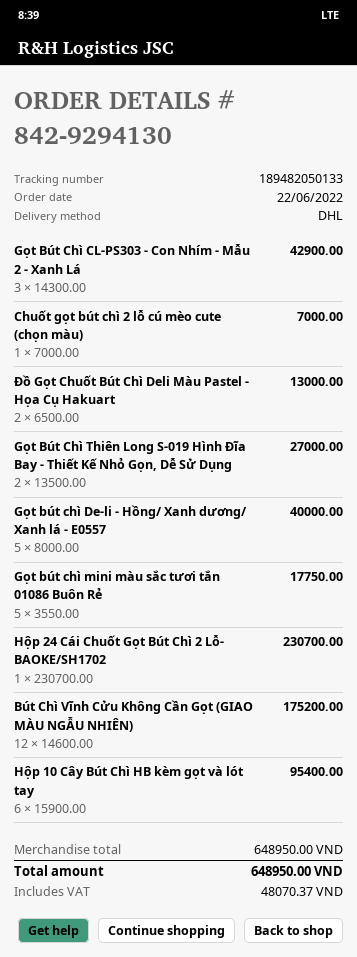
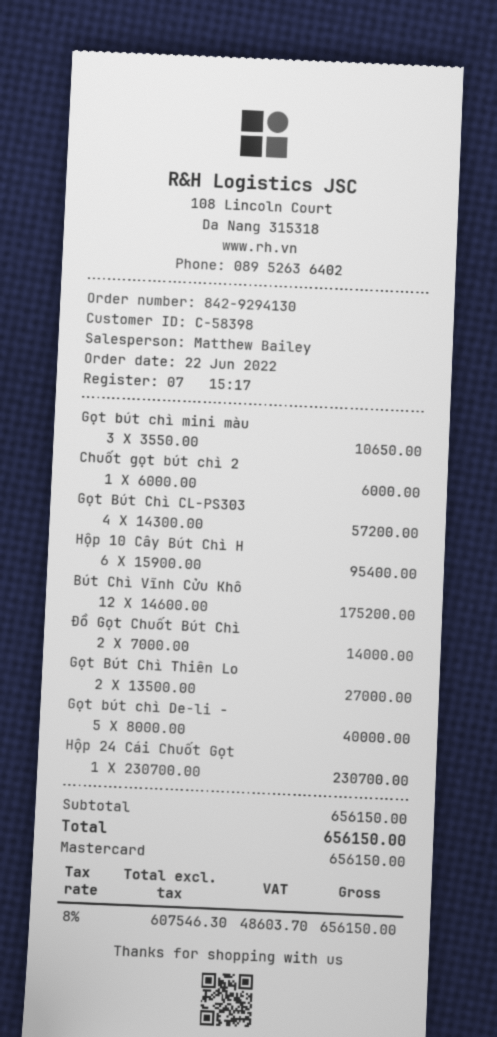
Gọt Bút Chì CL-PS303 - Con Nhím - Mẫu 2 - Xanh Lá: 3 x 14300.00 = 42900.00 -> 4 x 14300.00 = 57200.00
Chuốt gọt bút chì 2 lỗ cú mèo cute (chọn màu): 1 x 7000.00 = 7000.00 -> 1 x 6000.00 = 6000.00
Đồ Gọt Chuốt Bút Chì Deli Màu Pastel - Họa Cụ Hakuart: 2 x 6500.00 = 13000.00 -> 2 x 7000.00 = 14000.00
Gọt bút chì mini màu sắc tươi tắn 01086 Buôn Rẻ: 5 x 3550.00 = 17750.00 -> 3 x 3550.00 = 10650.00
subtotal: 648950.00 -> 656150.00
tax: 48070.37 -> 48603.70
total: 648950.00 -> 656150.00

